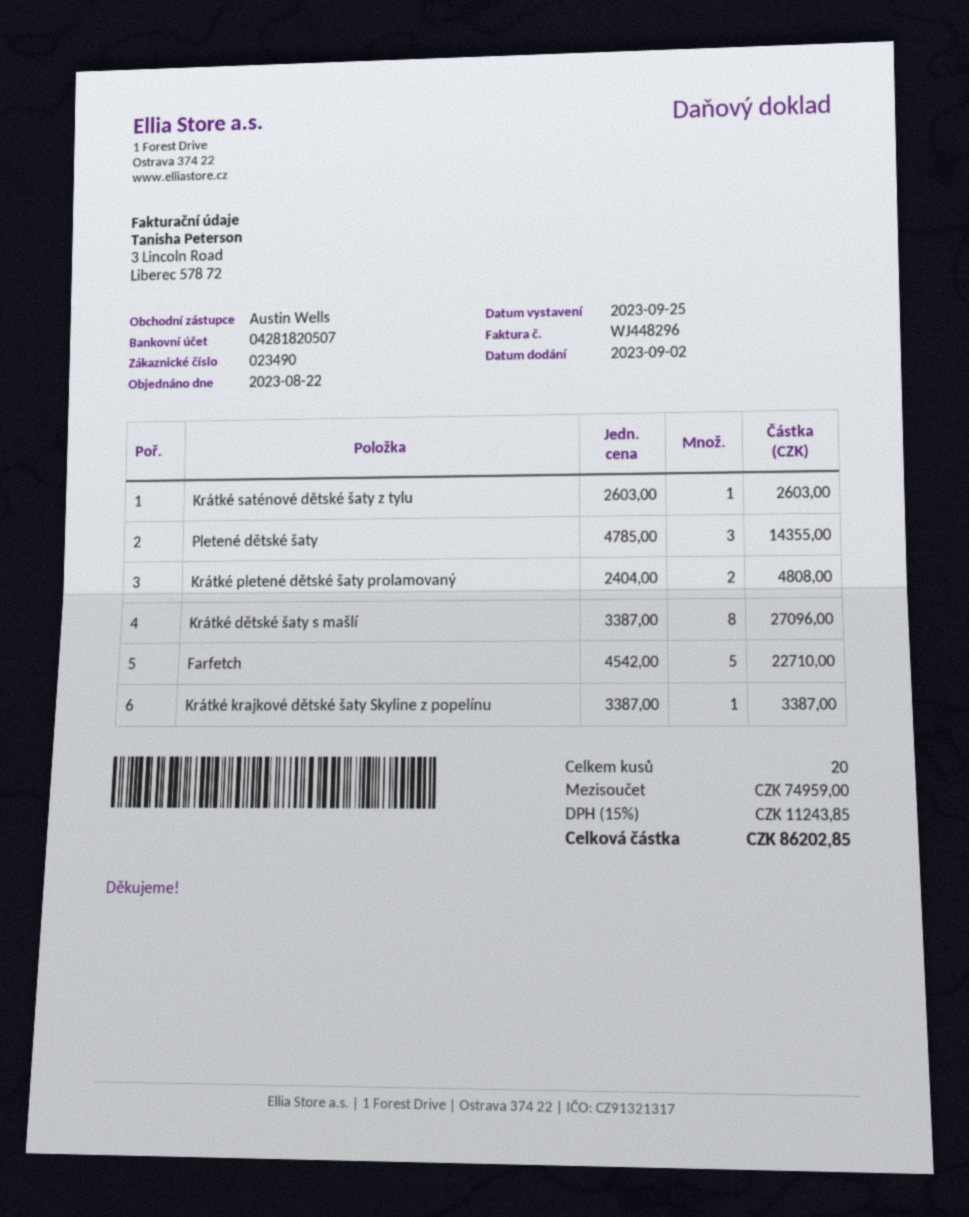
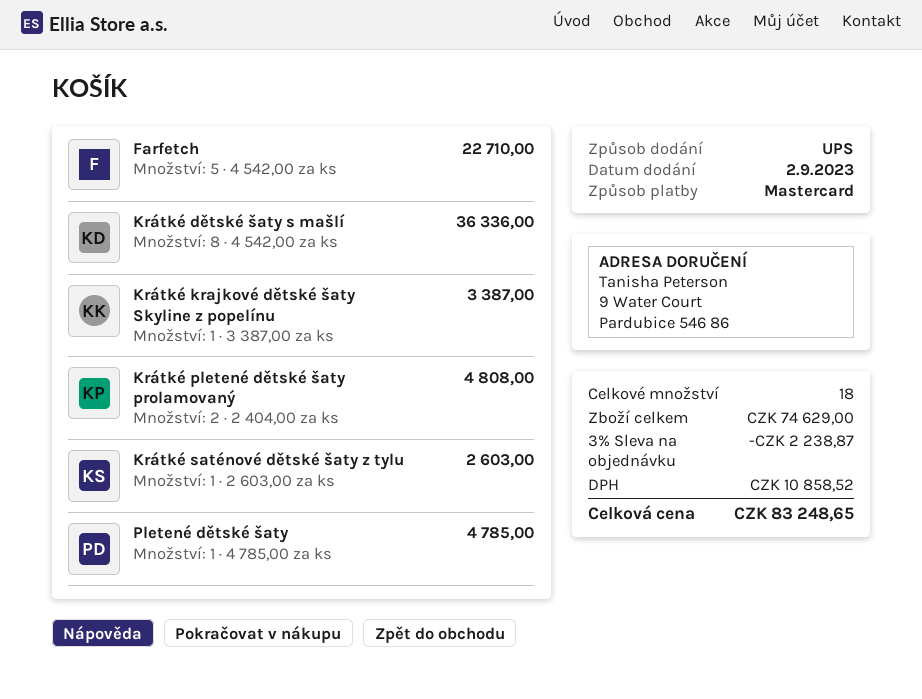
Pletené dětské šaty: 3 x 4785.00 = 14355.00 -> 1 x 4785.00 = 4785.00
Krátké dětské šaty s mašlí: 8 x 3387.00 = 27096.00 -> 8 x 4542.00 = 36336.00
total quantity: 20 -> 18
subtotal: 74959.00 -> 74629.00
discount: none -> 3% = 2238.87
tax: 11243.85 -> 10858.52
total: 86202.85 -> 83248.65

